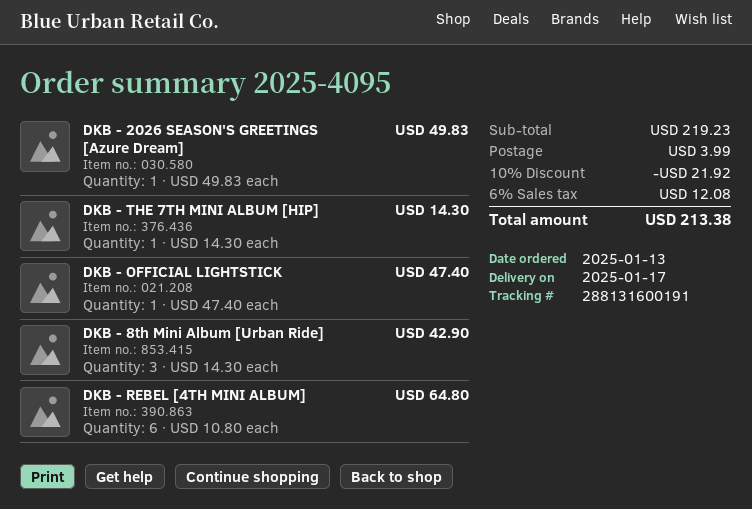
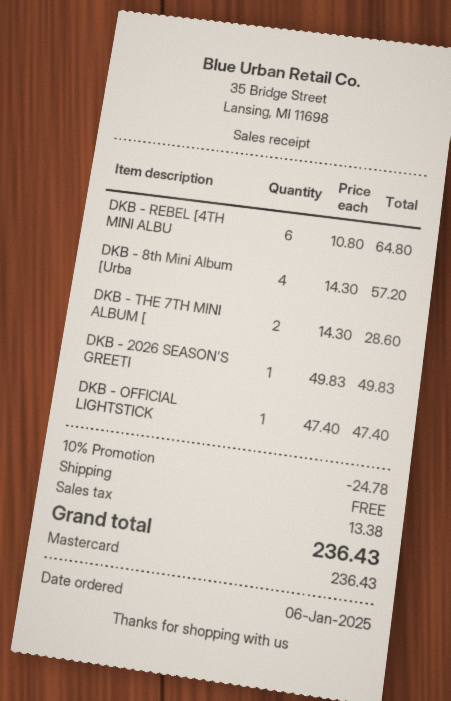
order date: 2025-01-13 -> 2025-01-06
DKB - THE 7TH MINI ALBUM [HIP]: 1 x 14.30 = 14.30 -> 2 x 14.30 = 28.60
DKB - 8th Mini Album [Urban Ride]: 3 x 14.30 = 42.90 -> 4 x 14.30 = 57.20
discount: 10% = 21.92 -> 10% = 24.78
shipping: 3.99 -> 0.00
tax: 12.08 -> 13.38
total: 213.38 -> 236.43

